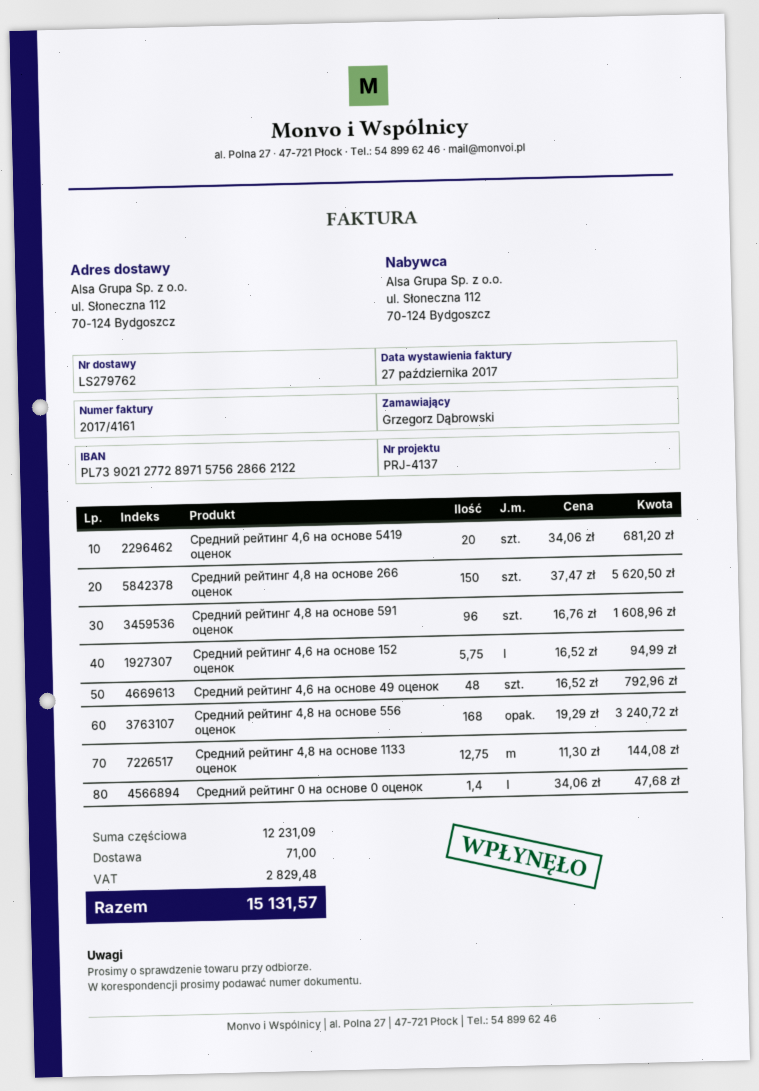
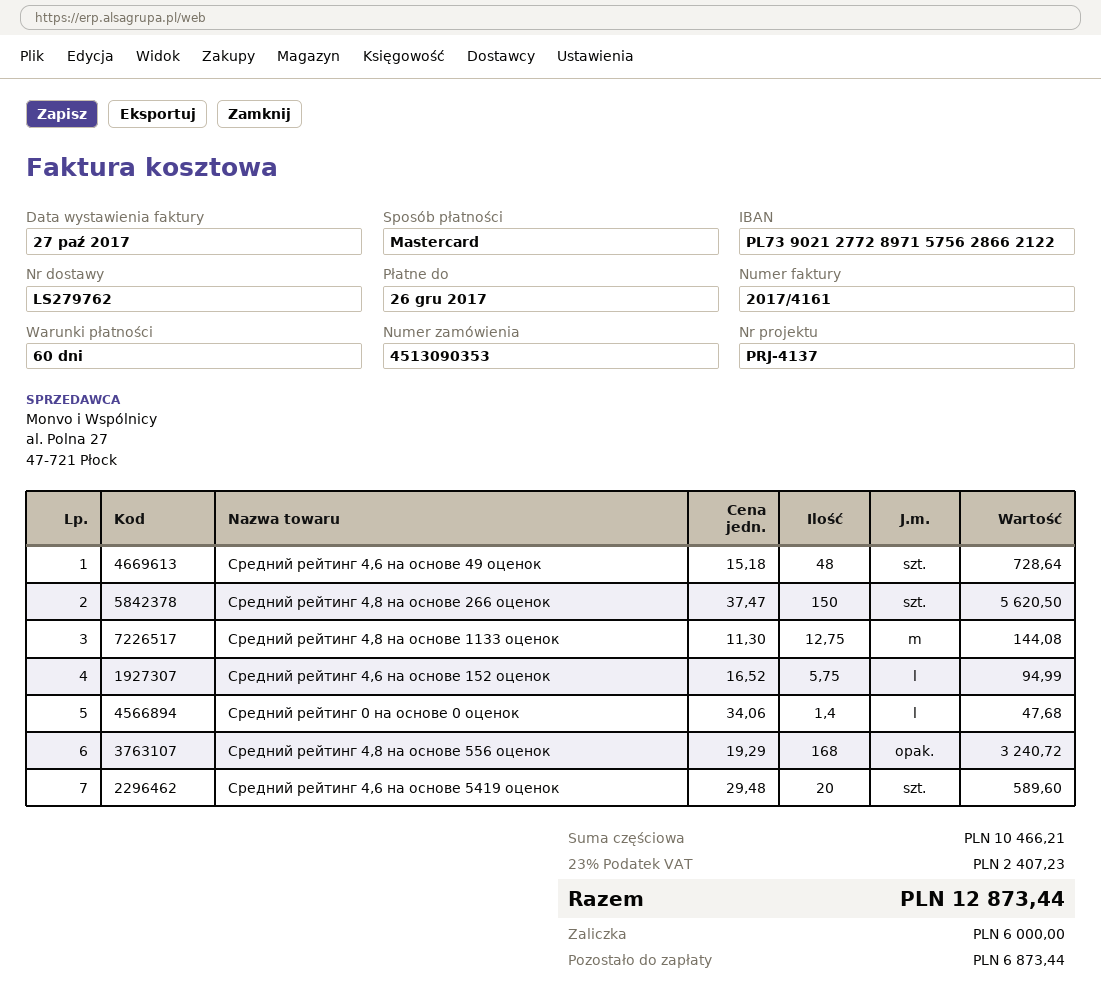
Средний рейтинг 4,6 на основе 5419 оценок: 20 x 34.06 = 681.20 -> 20 x 29.48 = 589.60
Средний рейтинг 4,8 на основе 591 оценок: 96 x 16.76 = 1608.96 -> none
Средний рейтинг 4,6 на основе 49 оценок: 48 x 16.52 = 792.96 -> 48 x 15.18 = 728.64
subtotal: 12231.09 -> 10466.21
shipping: 71.00 -> none
tax: 2829.48 -> 2407.23
total: 15131.57 -> 12873.44

